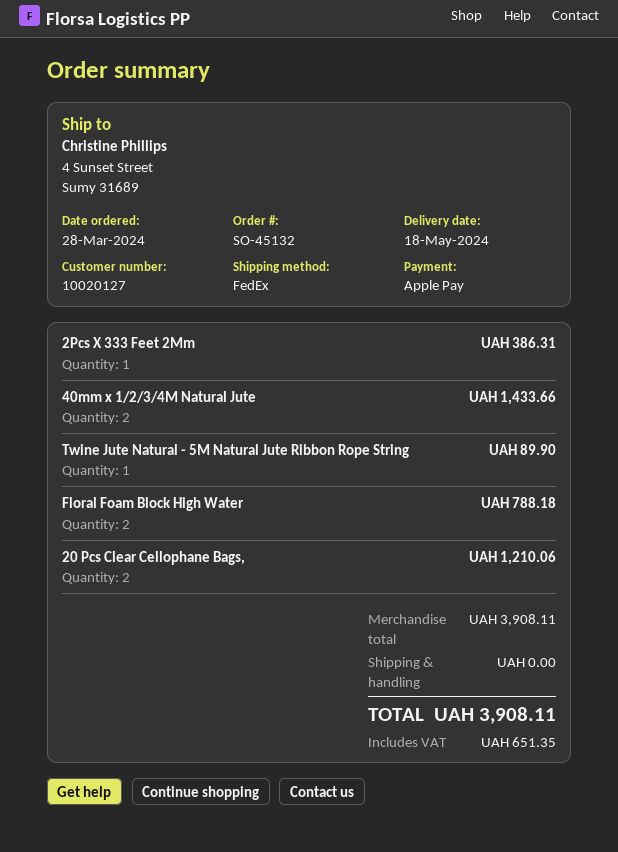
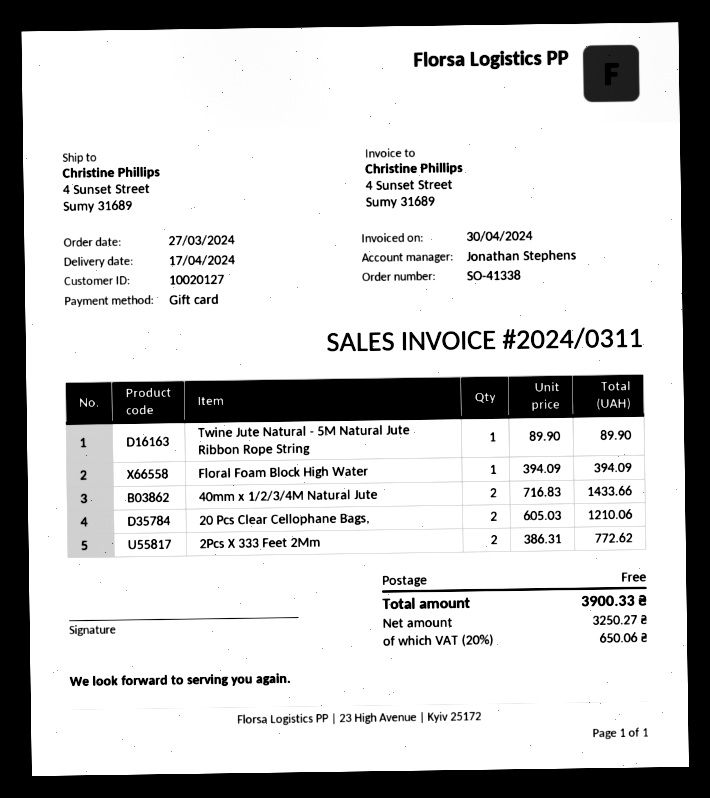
order number: SO-45132 -> SO-41338
order date: 2024-03-28 -> 2024-03-27
delivery date: 2024-05-18 -> 2024-04-17
payment method: Apple Pay -> gift card
2Pcs X 333 Feet 2Mm: 1 for 386.31 -> 2 for 772.62
Floral Foam Block High Water: 2 for 788.18 -> 1 for 394.09
tax: 651.35 -> 650.06
total: 3908.11 -> 3900.33

